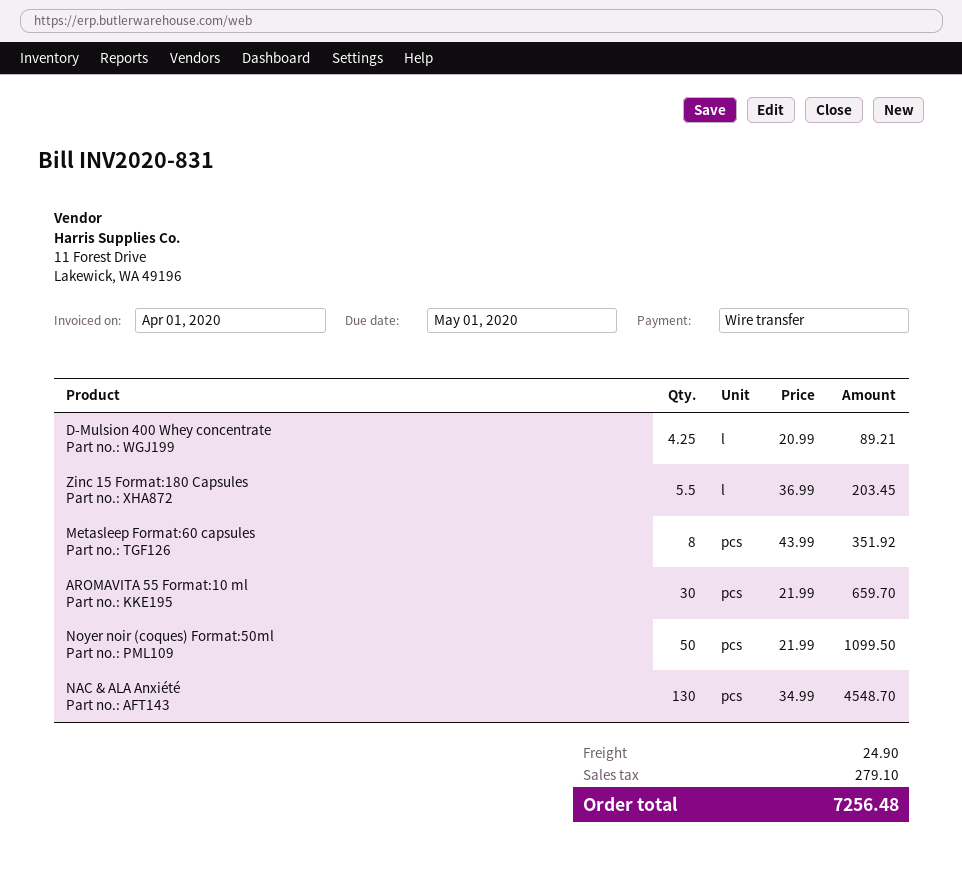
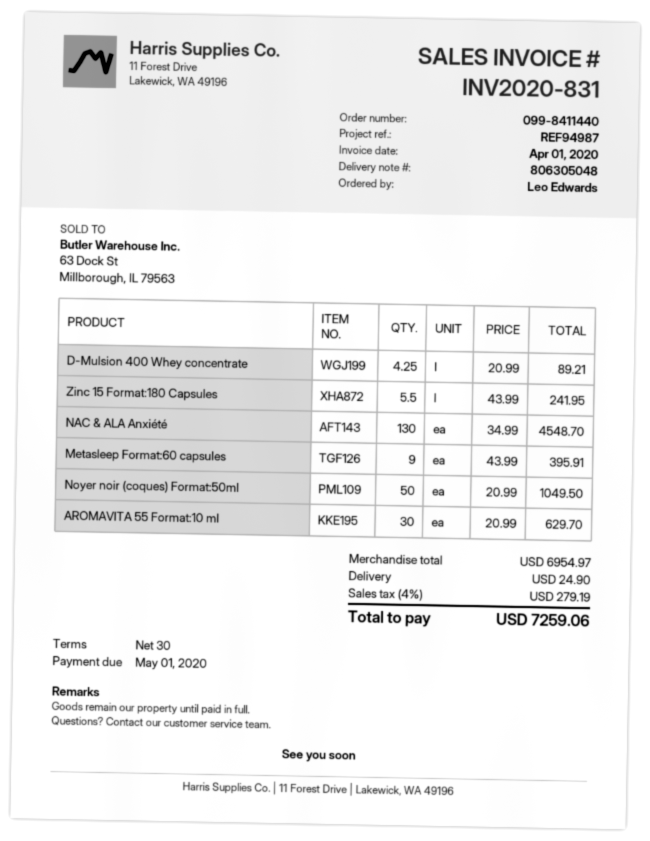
Zinc 15 Format:180 Capsules: 5.5 x 36.99 = 203.45 -> 5.5 x 43.99 = 241.95
Metasleep Format:60 capsules: 8 x 43.99 = 351.92 -> 9 x 43.99 = 395.91
AROMAVITA 55 Format:10 ml: 30 x 21.99 = 659.70 -> 30 x 20.99 = 629.70
Noyer noir (coques) Format:50ml: 50 x 21.99 = 1099.50 -> 50 x 20.99 = 1049.50
tax: 279.10 -> 279.19
total: 7256.48 -> 7259.06

